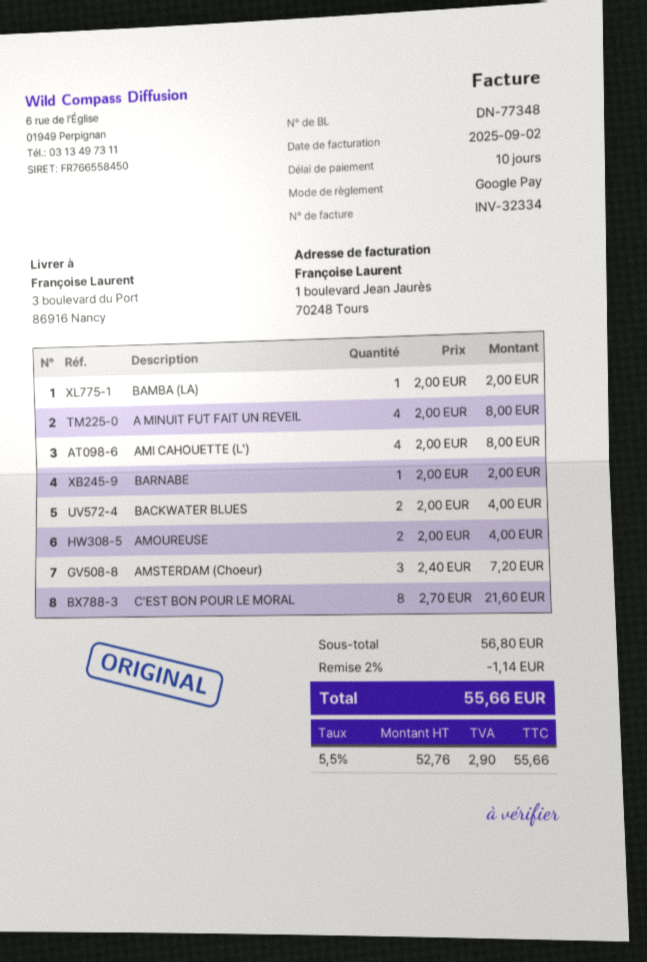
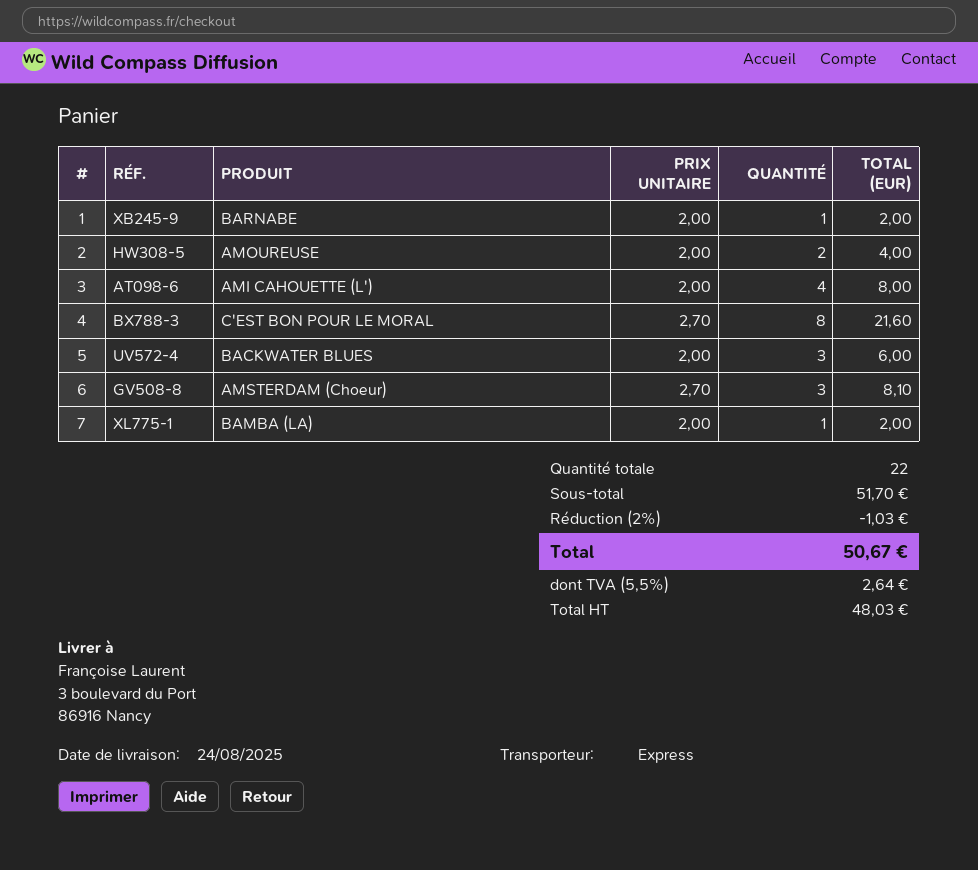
A MINUIT FUT FAIT UN REVEIL: 4 x 2.00 = 8.00 -> none
BACKWATER BLUES: 2 x 2.00 = 4.00 -> 3 x 2.00 = 6.00
AMSTERDAM (Choeur): 3 x 2.40 = 7.20 -> 3 x 2.70 = 8.10
subtotal: 56.80 -> 51.70
discount: 2% = 1.14 -> 2% = 1.03
net: 52.76 -> 48.03
tax: 5.5% = 2.90 -> 5.5% = 2.64
total: 55.66 -> 50.67

